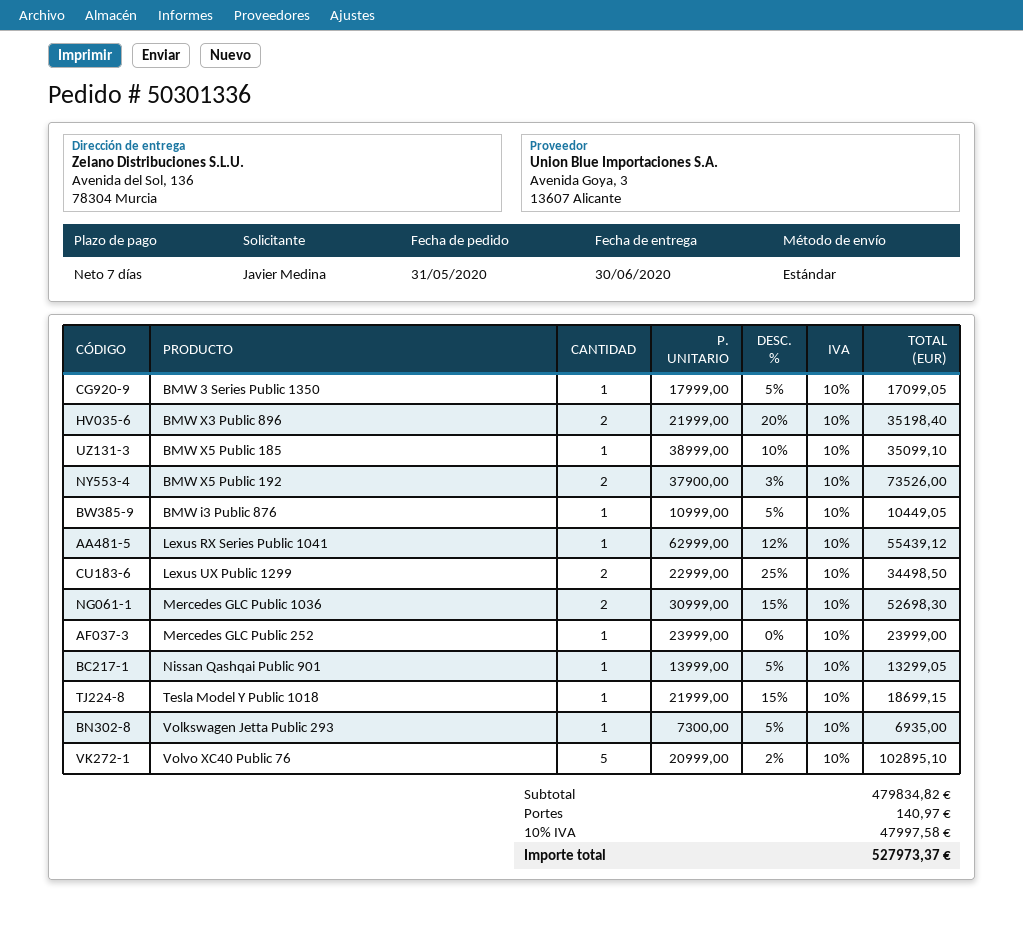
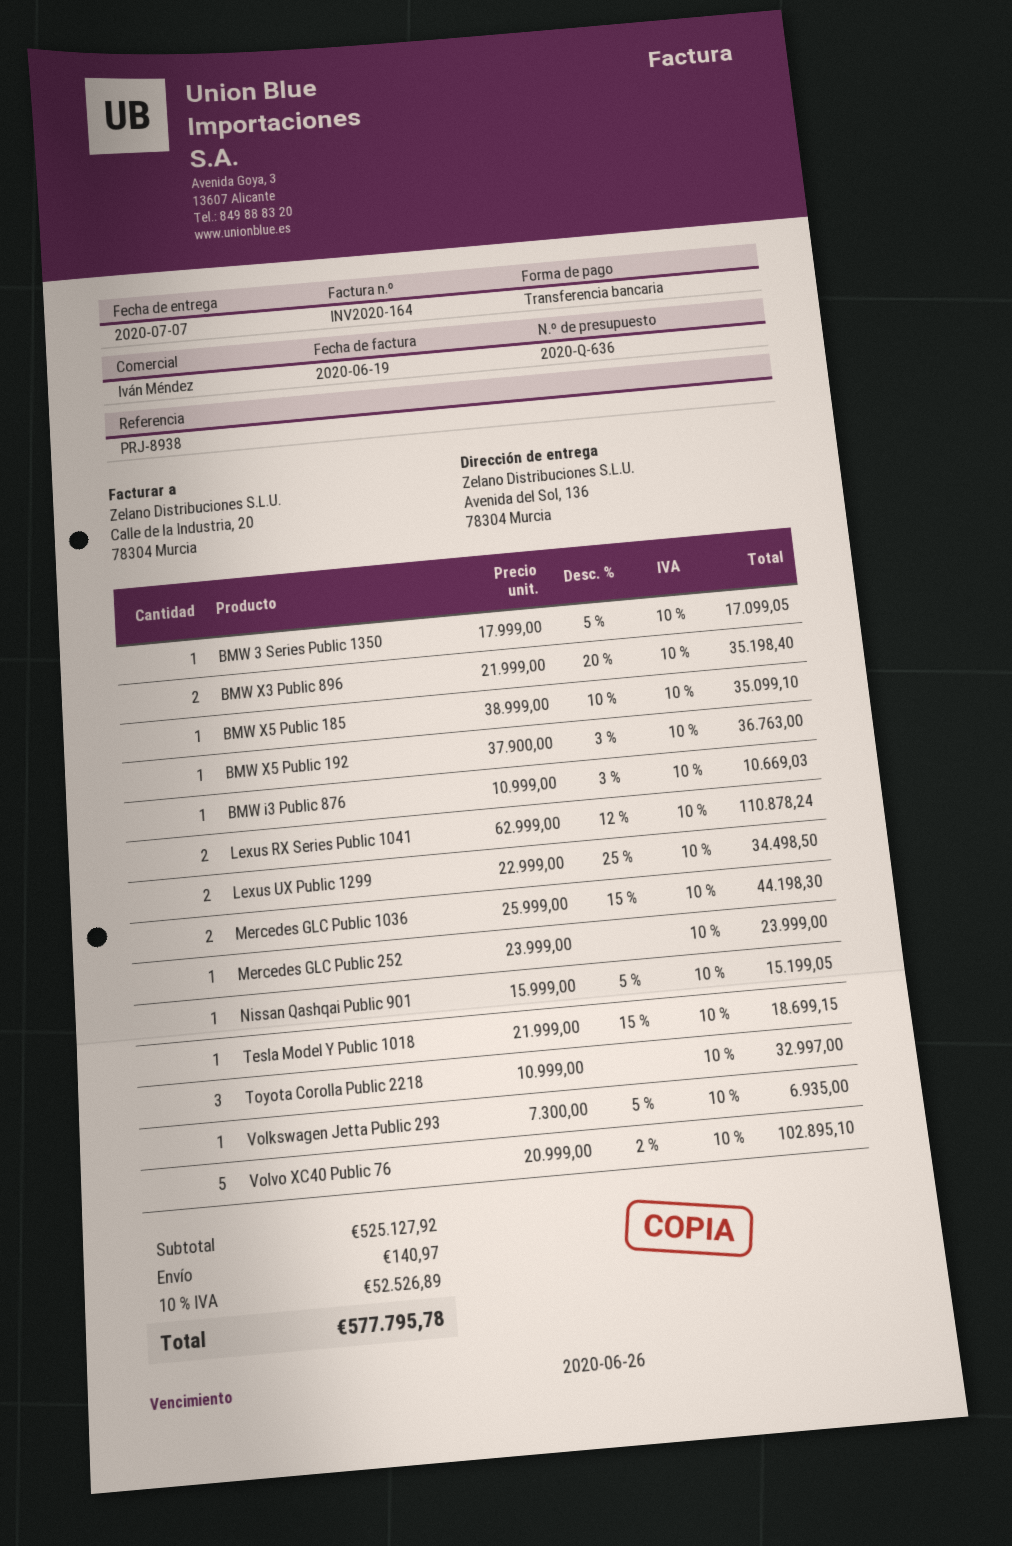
delivery date: 2020-06-30 -> 2020-07-07
BMW X5 Public 192: 2 x 37900.00 - 3% = 73526.00 -> 1 x 37900.00 - 3% = 36763.00
BMW i3 Public 876: 1 x 10999.00 - 5% = 10449.05 -> 1 x 10999.00 - 3% = 10669.03
Lexus RX Series Public 1041: 1 x 62999.00 - 12% = 55439.12 -> 2 x 62999.00 - 12% = 110878.24
Mercedes GLC Public 1036: 2 x 30999.00 - 15% = 52698.30 -> 2 x 25999.00 - 15% = 44198.30
Nissan Qashqai Public 901: 1 x 13999.00 - 5% = 13299.05 -> 1 x 15999.00 - 5% = 15199.05
Toyota Corolla Public 2218: none -> 3 x 10999.00 = 32997.00
subtotal: 479834.82 -> 525127.92
tax: 10% = 47997.58 -> 10% = 52526.89
total: 527973.37 -> 577795.78

